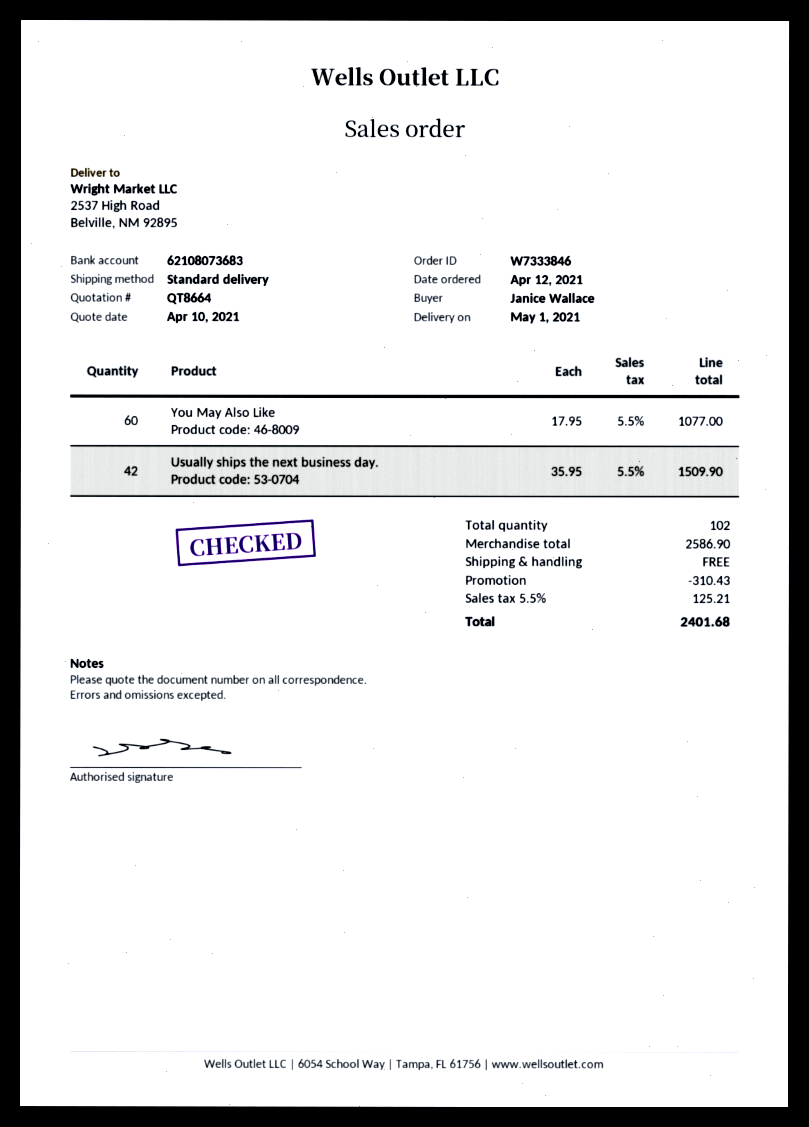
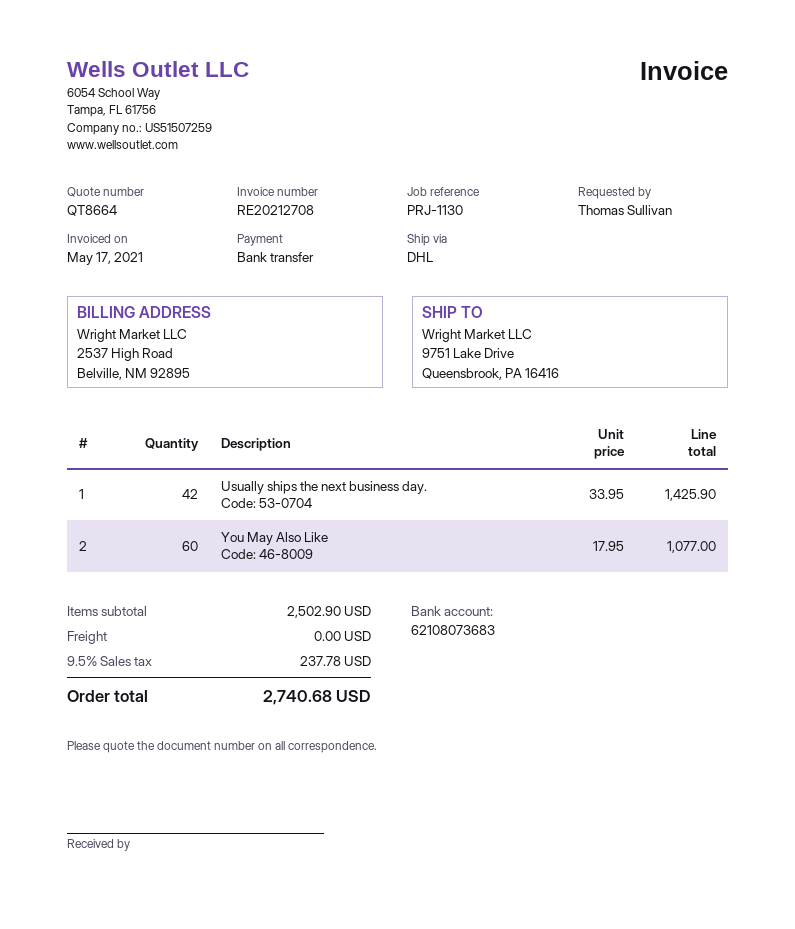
ordered by: Janice Wallace -> Thomas Sullivan
shipping method: standard -> DHL
ship to: 2537 High Road, Belville, NM 92895 -> 9751 Lake Drive, Queensbrook, PA 16416
Usually ships the next business day.: 42 x 35.95 = 1509.90 -> 42 x 33.95 = 1425.90
subtotal: 2586.90 -> 2502.90
discount: 310.43 -> none
tax: 5.5% = 125.21 -> 9.5% = 237.78
total: 2401.68 -> 2740.68

